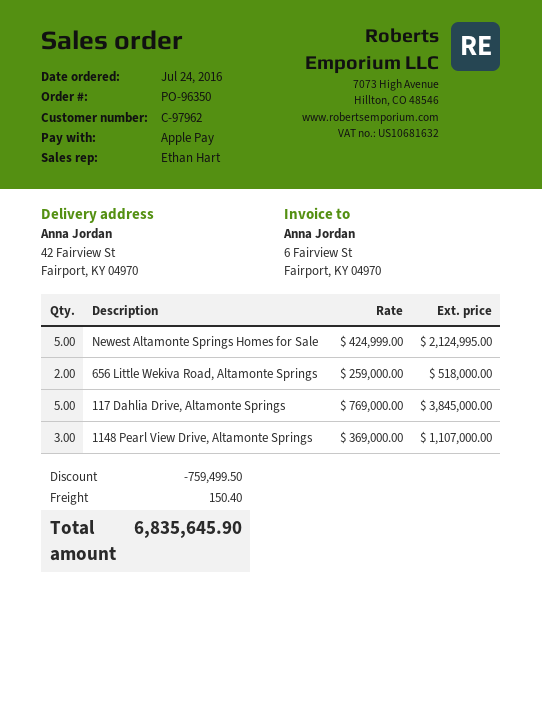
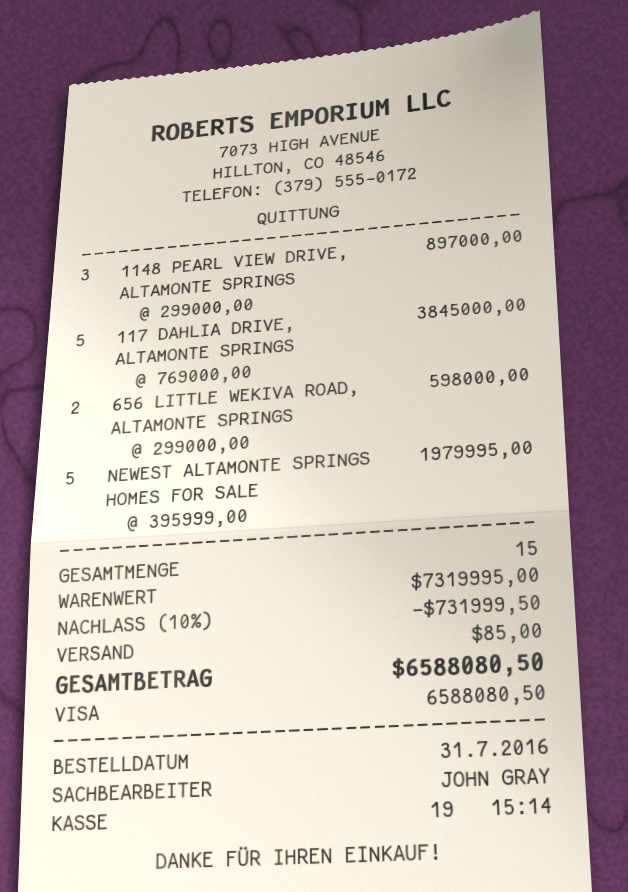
order date: 2016-07-24 -> 2016-07-31
sales rep: Ethan Hart -> JOHN GRAY
payment method: Apple Pay -> Visa
Newest Altamonte Springs Homes for Sale: 5 x 424999.00 = 2124995.00 -> 5 x 395999.00 = 1979995.00
656 Little Wekiva Road, Altamonte Springs: 2 x 259000.00 = 518000.00 -> 2 x 299000.00 = 598000.00
1148 Pearl View Drive, Altamonte Springs: 3 x 369000.00 = 1107000.00 -> 3 x 299000.00 = 897000.00
discount: 759499.50 -> 731999.50
shipping: 150.40 -> 85.00
total: 6835645.90 -> 6588080.50

